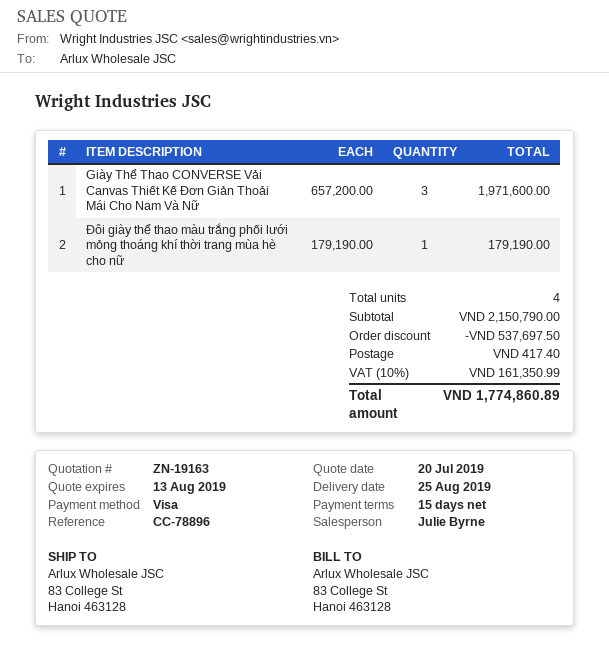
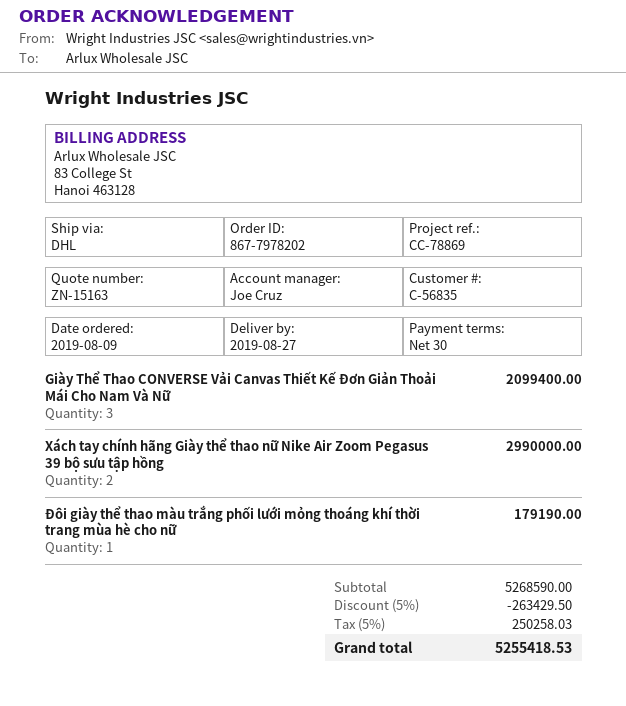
quote number: ZN-19163 -> ZN-15163
delivery date: 2019-08-25 -> 2019-08-27
payment terms: 15 days -> 30 days
reference: CC-78896 -> CC-78869
sales rep: Julie Byrne -> Joe Cruz
Giày Thể Thao CONVERSE Vải Canvas Thiết Kế Đơn Giản Thoải Mái Cho Nam Và Nữ: 3 for 1971600.00 -> 3 for 2099400.00
Xách tay chính hãng Giày thể thao nữ Nike Air Zoom Pegasus 39 bộ sưu tập hồng: none -> 2 for 2990000.00
subtotal: 2150790.00 -> 5268590.00
discount: 537697.50 -> 263429.50
shipping: 417.40 -> none
tax: 10% = 161350.99 -> 5% = 250258.03
total: 1774860.89 -> 5255418.53

